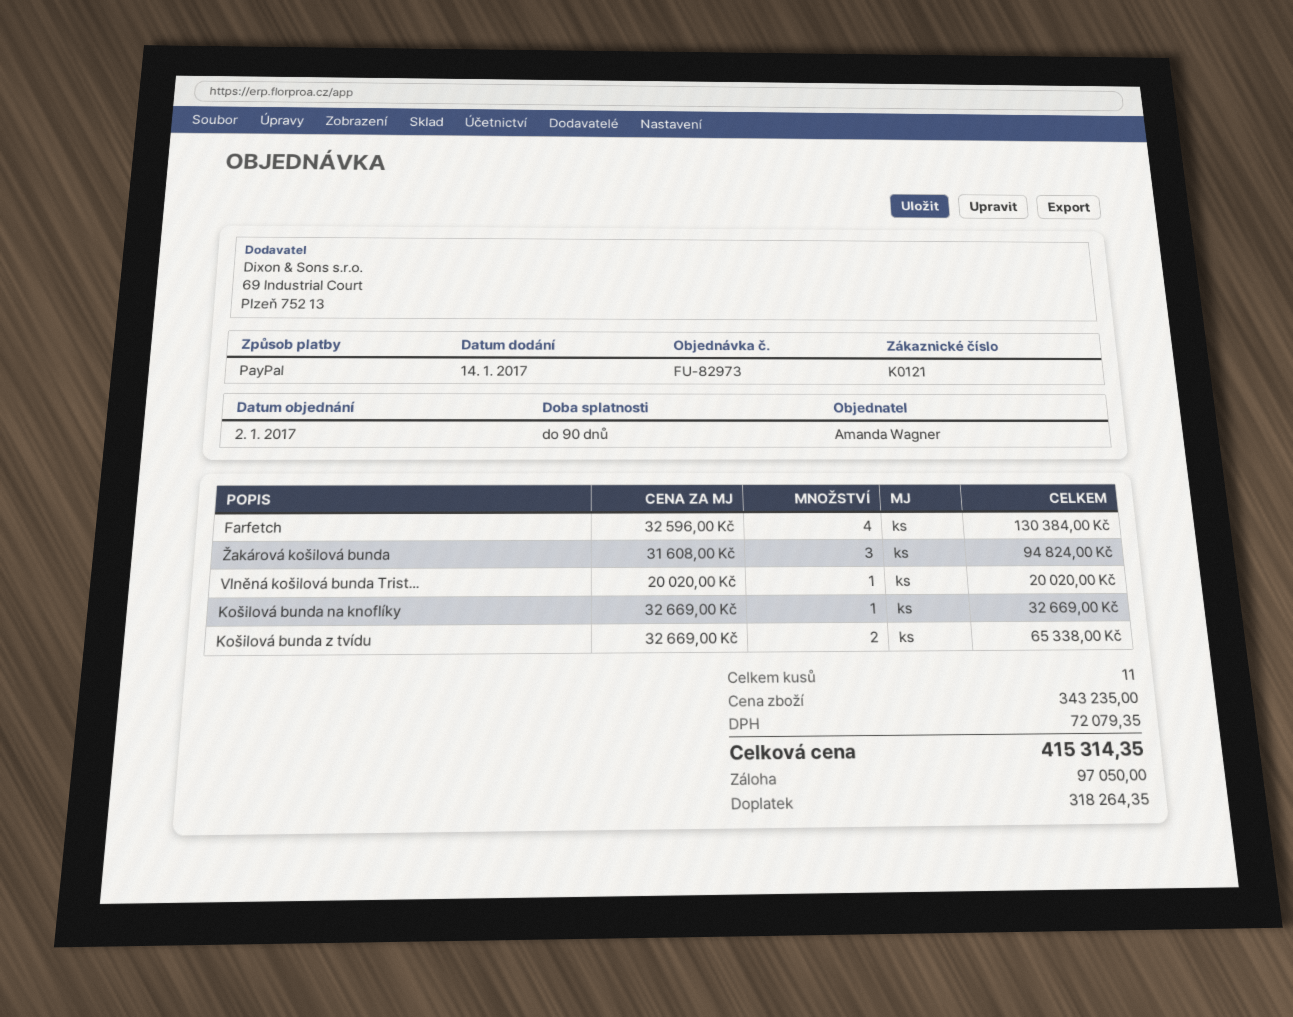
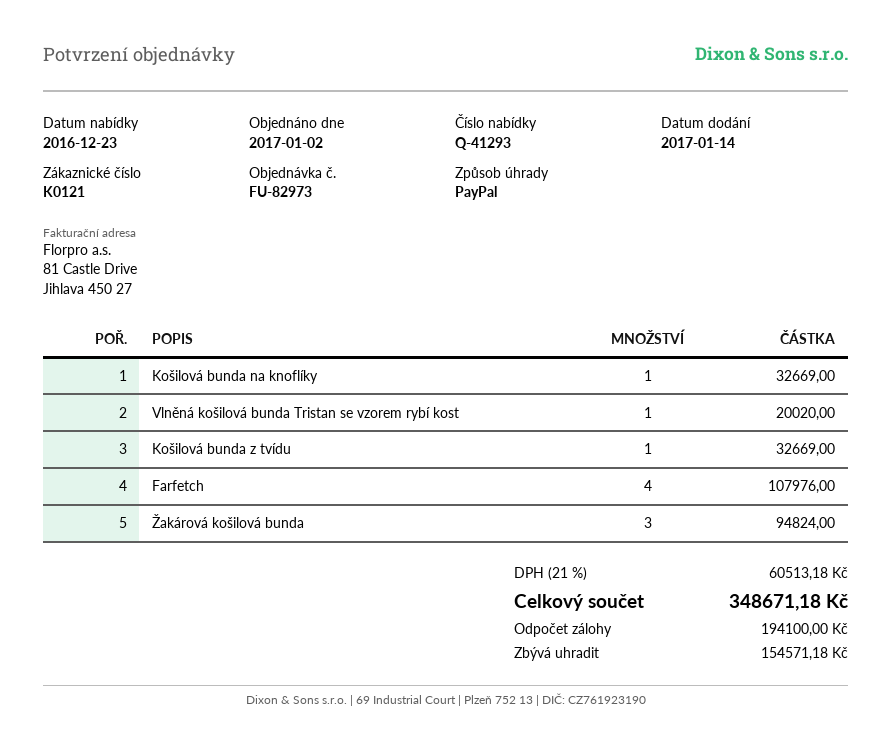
Farfetch: 4 for 130384.00 -> 4 for 107976.00
Košilová bunda z tvídu: 2 for 65338.00 -> 1 for 32669.00
tax: 72079.35 -> 60513.18
total: 415314.35 -> 348671.18
deposit: 97050.00 -> 194100.00
balance: 318264.35 -> 154571.18

